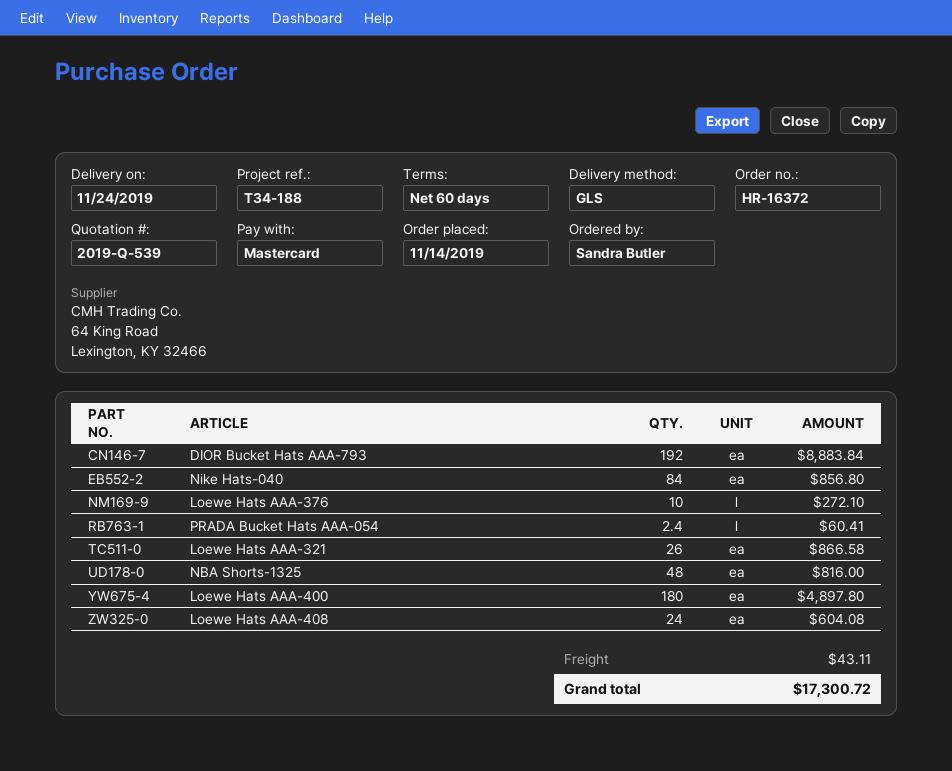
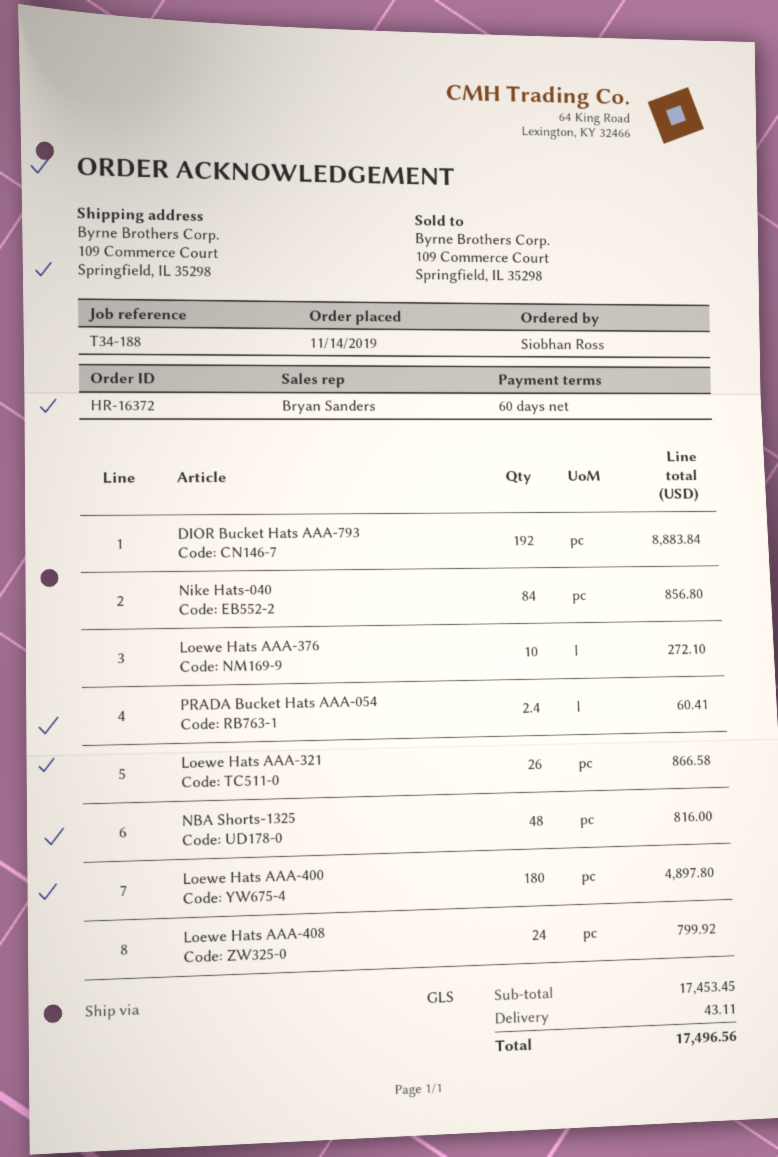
ordered by: Sandra Butler -> Siobhan Ross
Loewe Hats AAA-408: 24 for 604.08 -> 24 for 799.92
total: 17300.72 -> 17496.56

